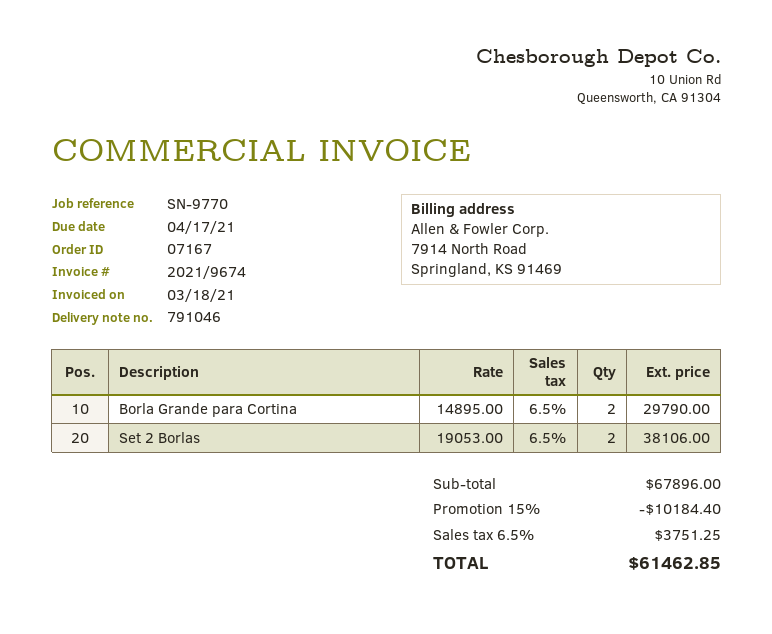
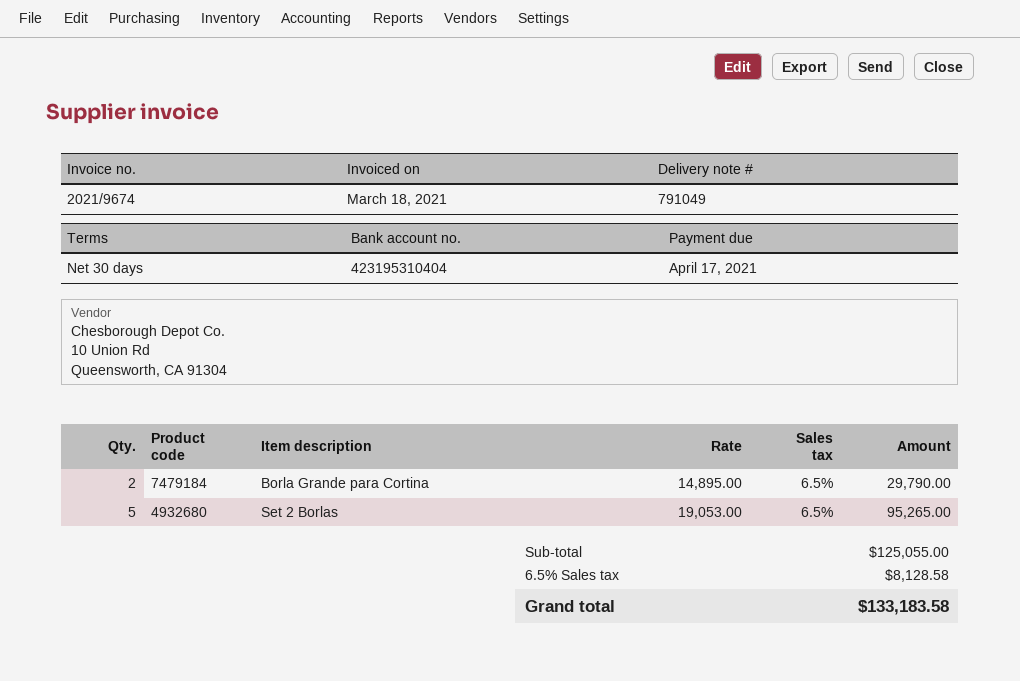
delivery note number: 791046 -> 791049
Set 2 Borlas: 2 x 19053.00 = 38106.00 -> 5 x 19053.00 = 95265.00
subtotal: 67896.00 -> 125055.00
discount: 15% = 10184.40 -> none
tax: 6.5% = 3751.25 -> 6.5% = 8128.58
total: 61462.85 -> 133183.58

